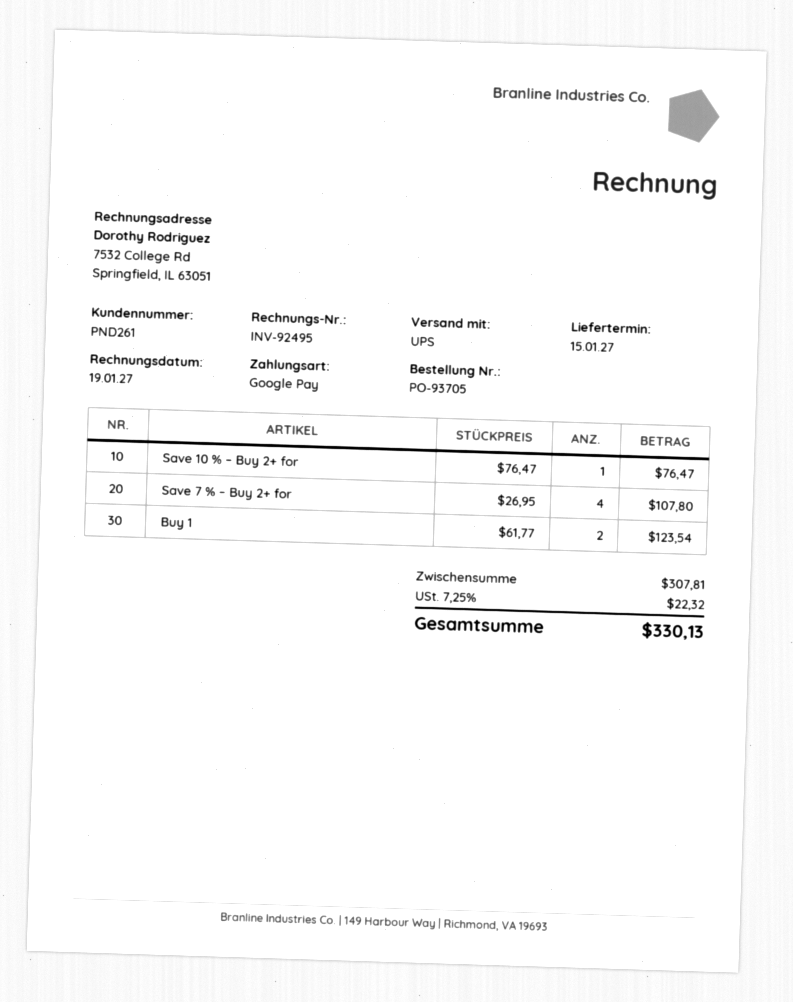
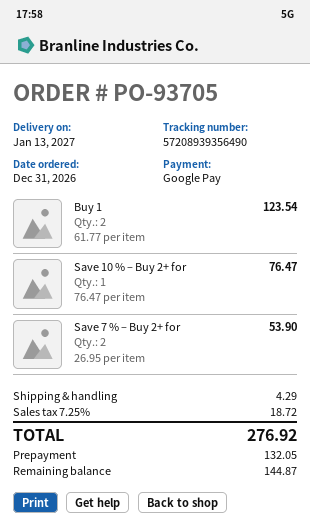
delivery date: 2027-01-15 -> 2027-01-13
Save 7 % – Buy 2+ for: 4 x 26.95 = 107.80 -> 2 x 26.95 = 53.90
shipping: none -> 4.29
tax: 7.25% = 22.32 -> 7.25% = 18.72
total: 330.13 -> 276.92

